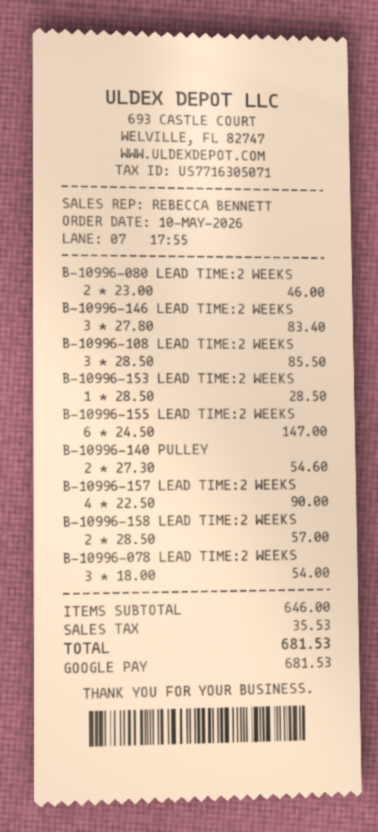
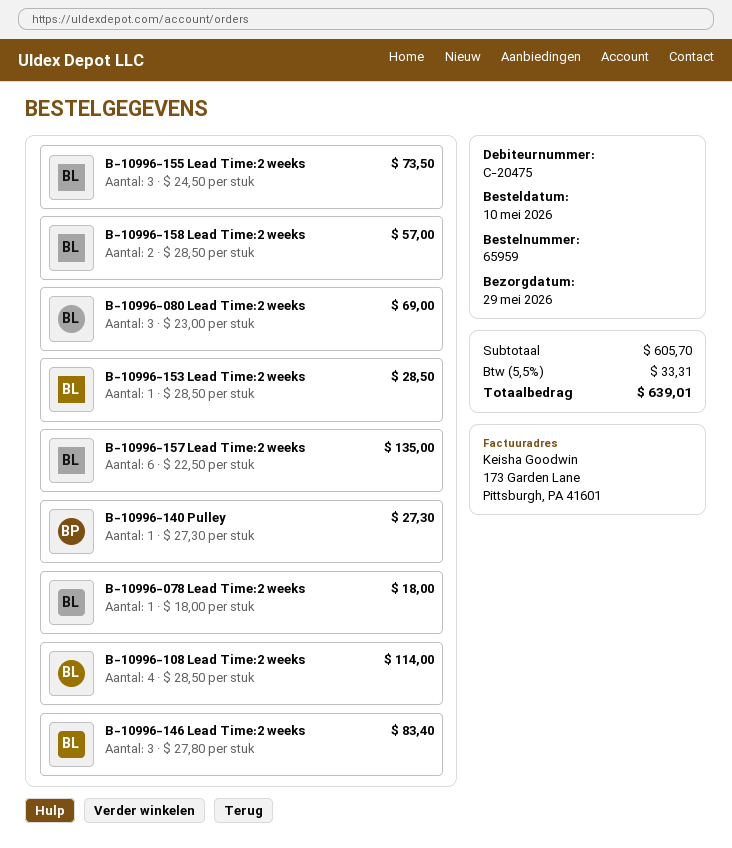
B-10996-080 LEAD TIME:2 WEEKS: 2 x 23.00 = 46.00 -> 3 x 23.00 = 69.00
B-10996-108 LEAD TIME:2 WEEKS: 3 x 28.50 = 85.50 -> 4 x 28.50 = 114.00
B-10996-155 LEAD TIME:2 WEEKS: 6 x 24.50 = 147.00 -> 3 x 24.50 = 73.50
B-10996-140 PULLEY: 2 x 27.30 = 54.60 -> 1 x 27.30 = 27.30
B-10996-157 LEAD TIME:2 WEEKS: 4 x 22.50 = 90.00 -> 6 x 22.50 = 135.00
B-10996-078 LEAD TIME:2 WEEKS: 3 x 18.00 = 54.00 -> 1 x 18.00 = 18.00
subtotal: 646.00 -> 605.70
tax: 35.53 -> 33.31
total: 681.53 -> 639.01

